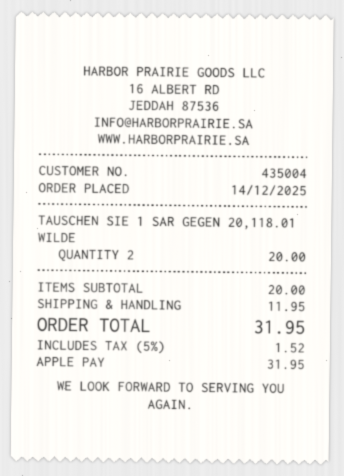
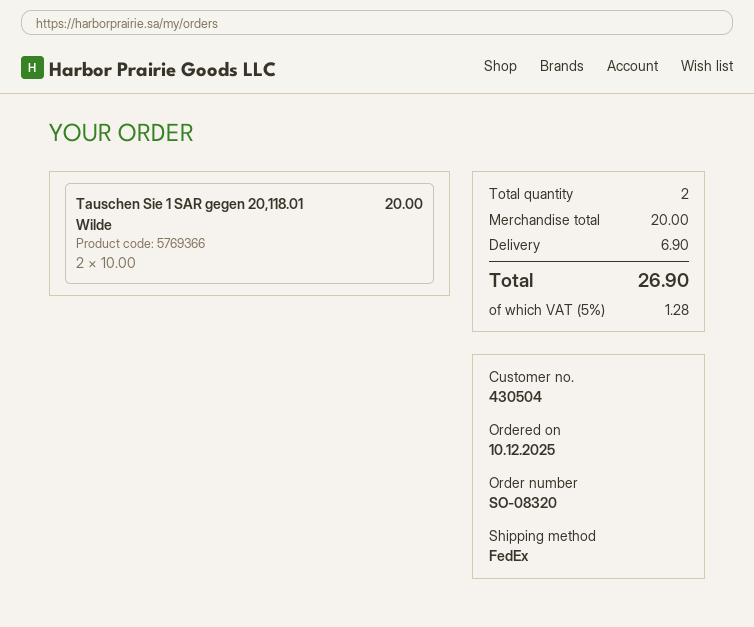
order date: 2025-12-14 -> 2025-12-10
customer number: 435004 -> 430504
shipping: 11.95 -> 6.90
tax: 5% = 1.52 -> 5% = 1.28
total: 31.95 -> 26.90

